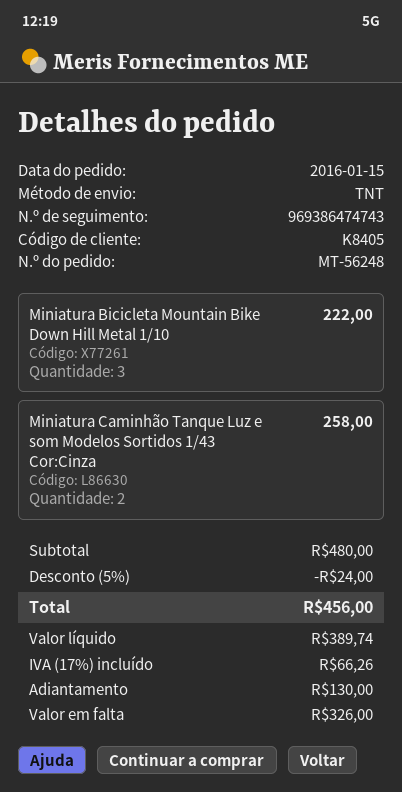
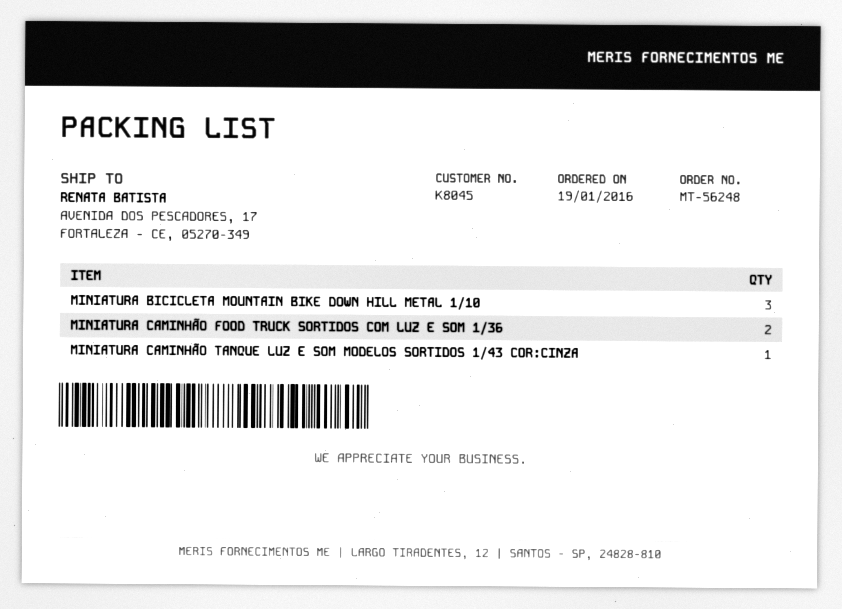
order date: 2016-01-15 -> 2016-01-19
customer number: K8405 -> K8045
Miniatura Caminhão Tanque Luz e som Modelos Sortidos 1/43 Cor:Cinza: 2 -> 1
MINIATURA CAMINHÃO FOOD TRUCK SORTIDOS COM LUZ E SOM 1/36: none -> 2

